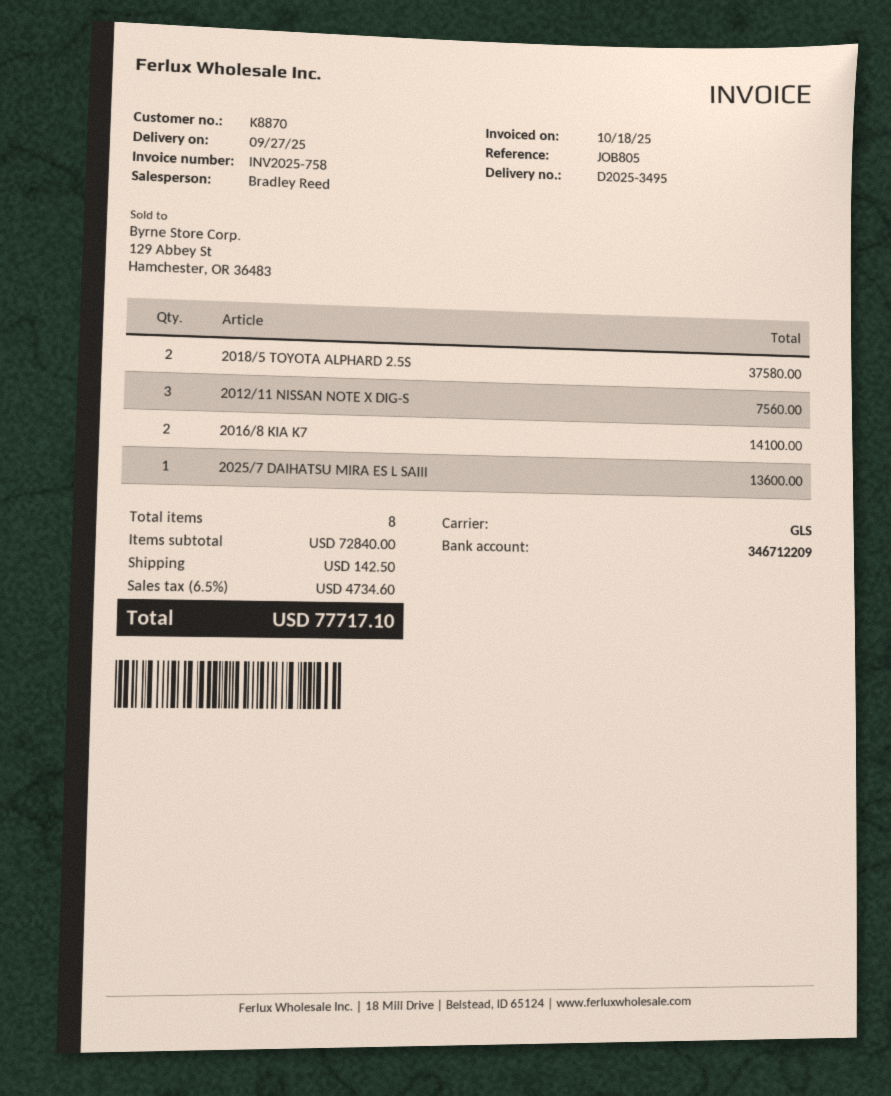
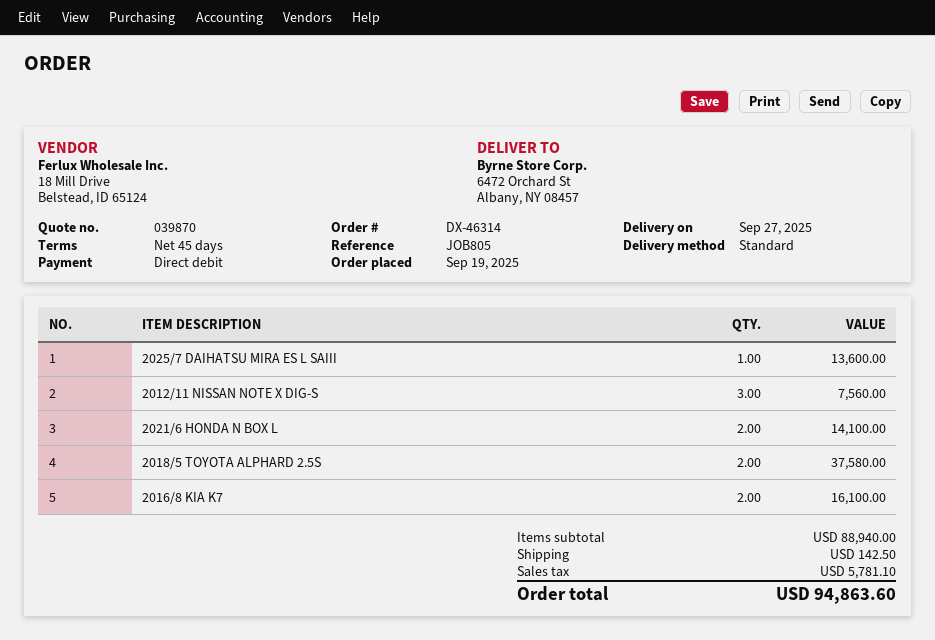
shipping method: GLS -> standard
2016/8 KIA K7: 2 for 14100.00 -> 2 for 16100.00
2021/6 HONDA N BOX L: none -> 2 for 14100.00
subtotal: 72840.00 -> 88940.00
tax: 4734.60 -> 5781.10
total: 77717.10 -> 94863.60

